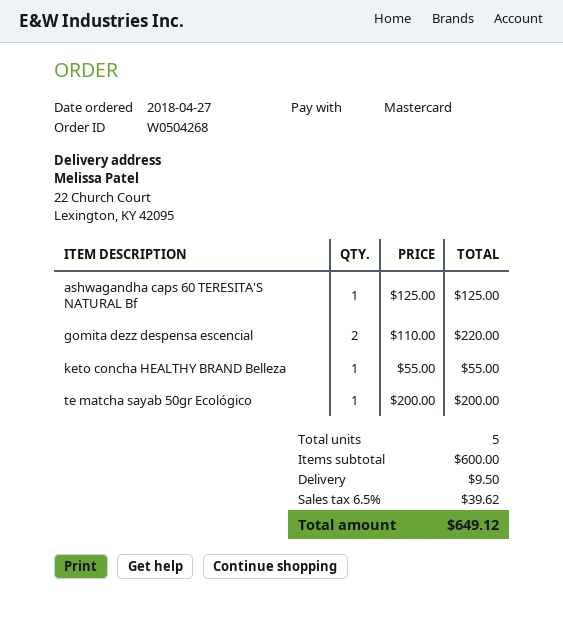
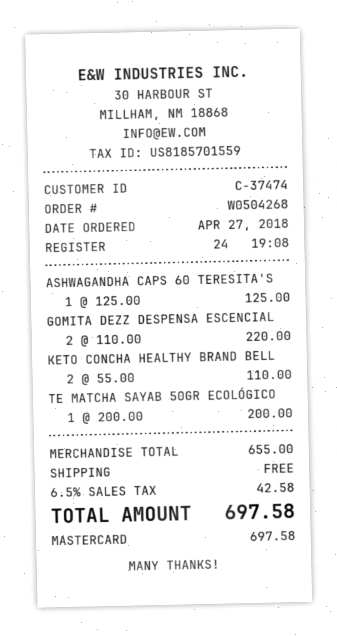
keto concha HEALTHY BRAND Belleza: 1 x 55.00 = 55.00 -> 2 x 55.00 = 110.00
subtotal: 600.00 -> 655.00
shipping: 9.50 -> 0.00
tax: 6.5% = 39.62 -> 6.5% = 42.58
total: 649.12 -> 697.58

